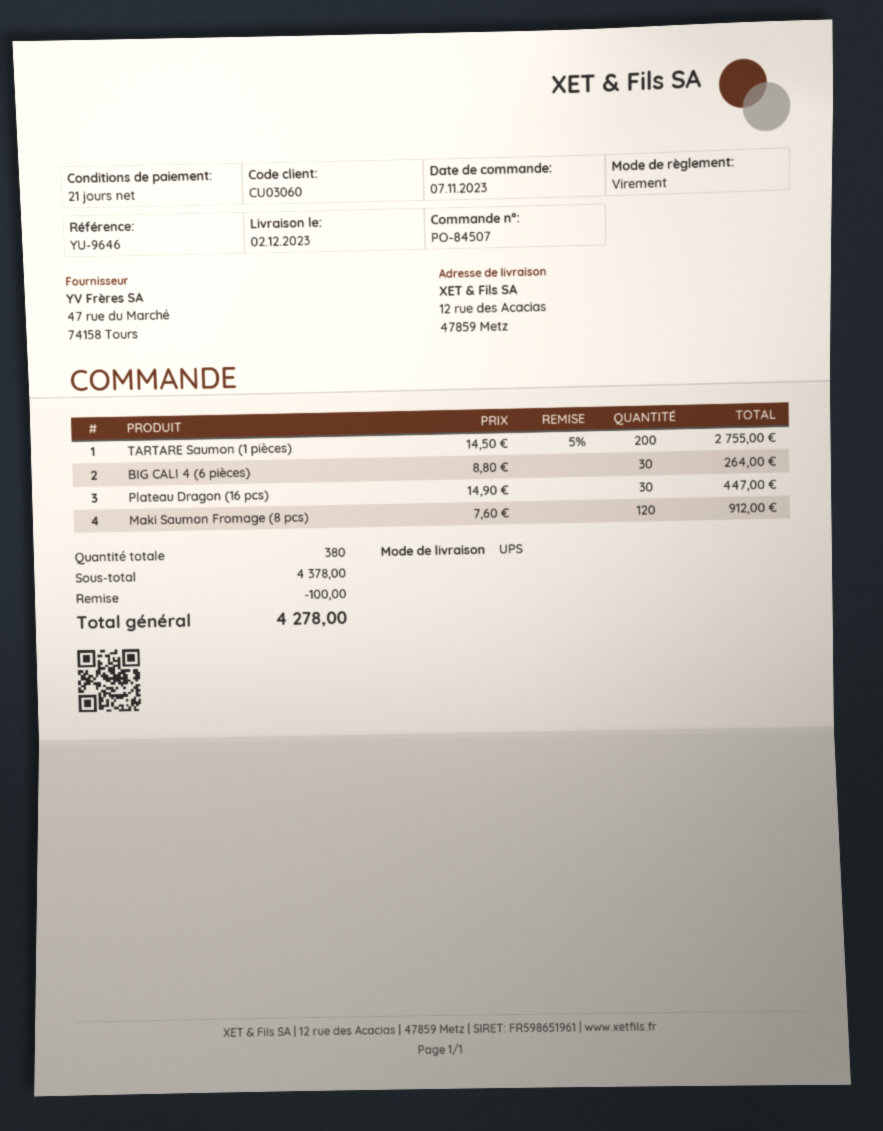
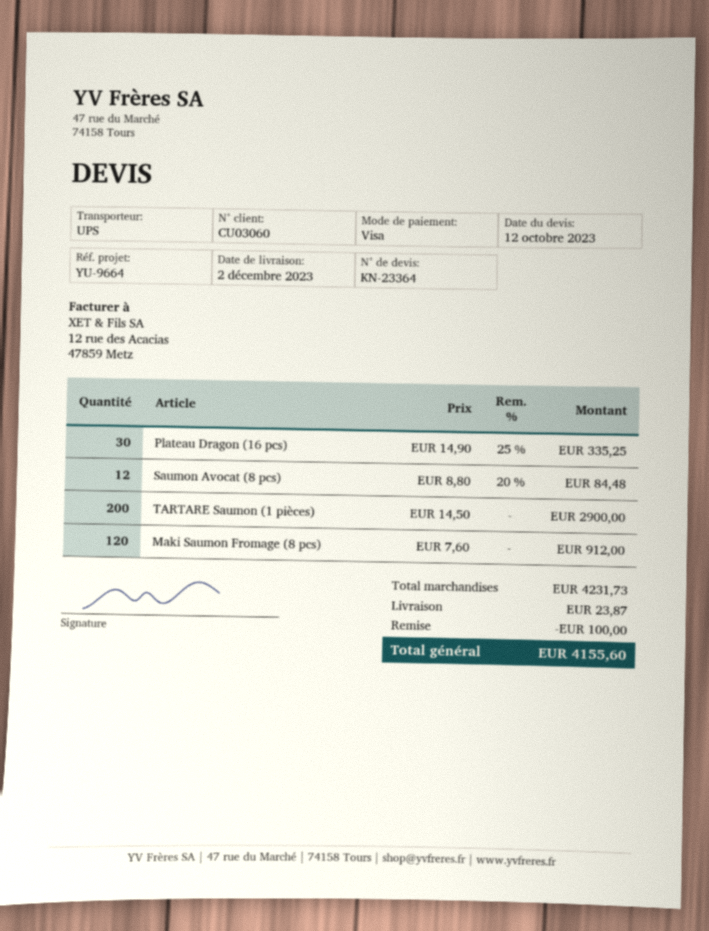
reference: YU-9646 -> YU-9664
payment method: bank transfer -> Visa
TARTARE Saumon (1 pièces): 200 x 14.50 - 5% = 2755.00 -> 200 x 14.50 = 2900.00
BIG CALI 4 (6 pièces): 30 x 8.80 = 264.00 -> none
Plateau Dragon (16 pcs): 30 x 14.90 = 447.00 -> 30 x 14.90 - 25% = 335.25
Saumon Avocat (8 pcs): none -> 12 x 8.80 - 20% = 84.48
subtotal: 4378.00 -> 4231.73
shipping: none -> 23.87
total: 4278.00 -> 4155.60

